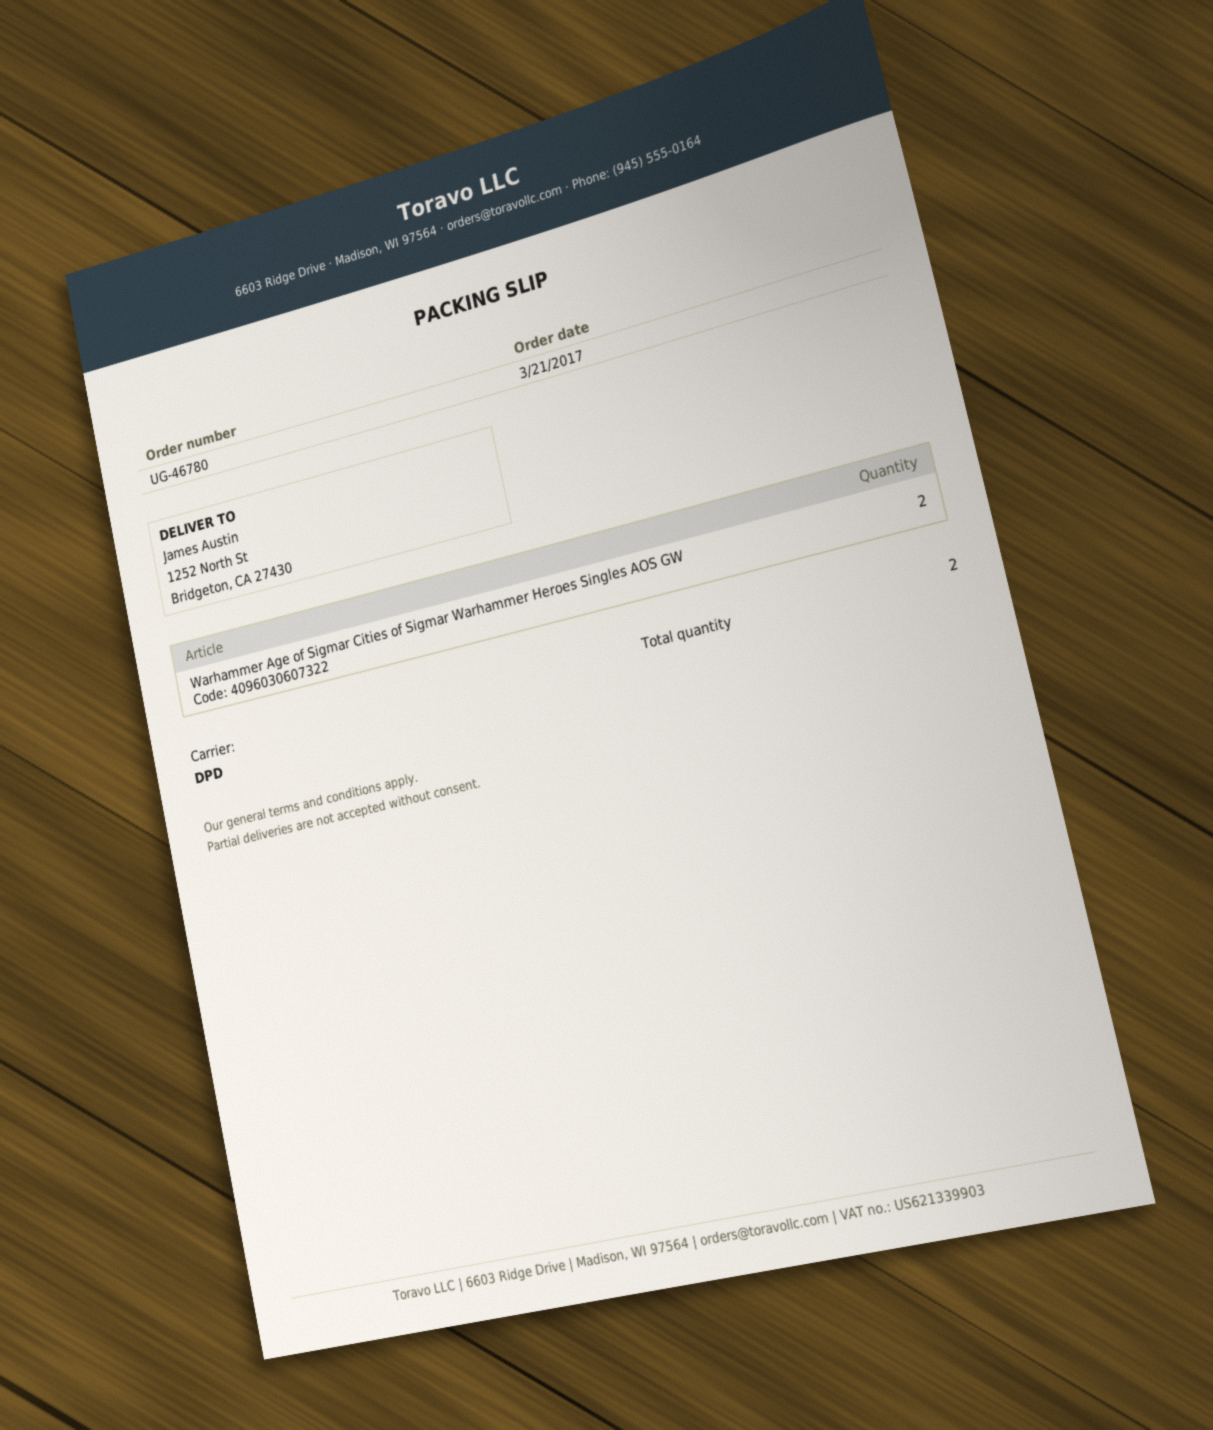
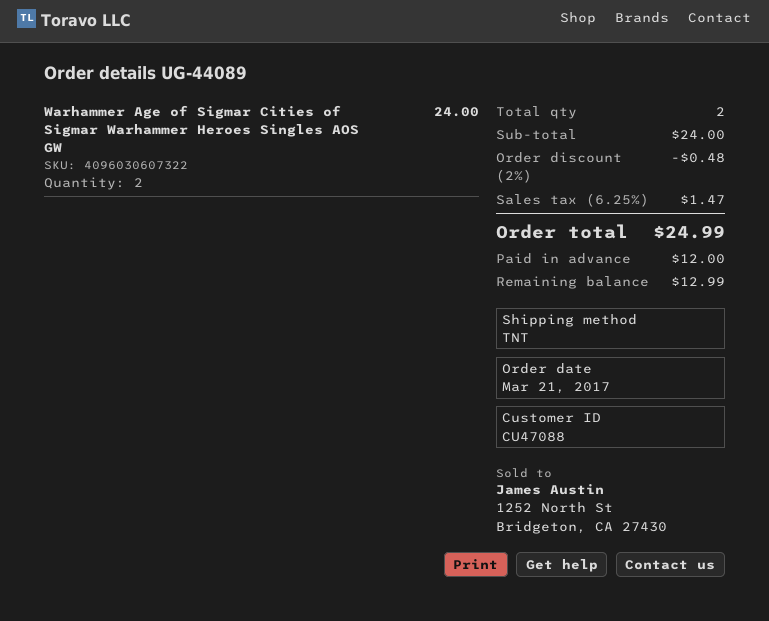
order number: UG-46780 -> UG-44089
shipping method: DPD -> TNT

